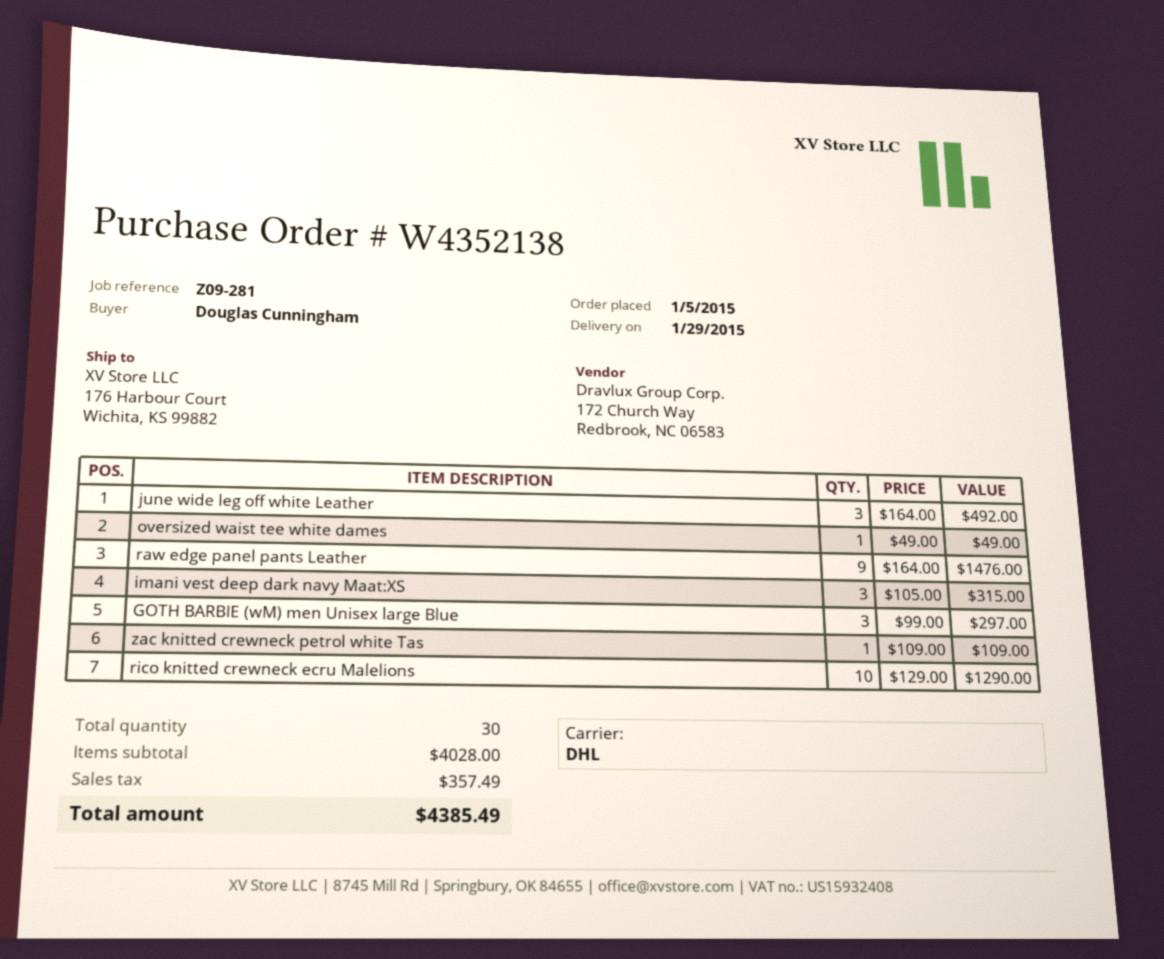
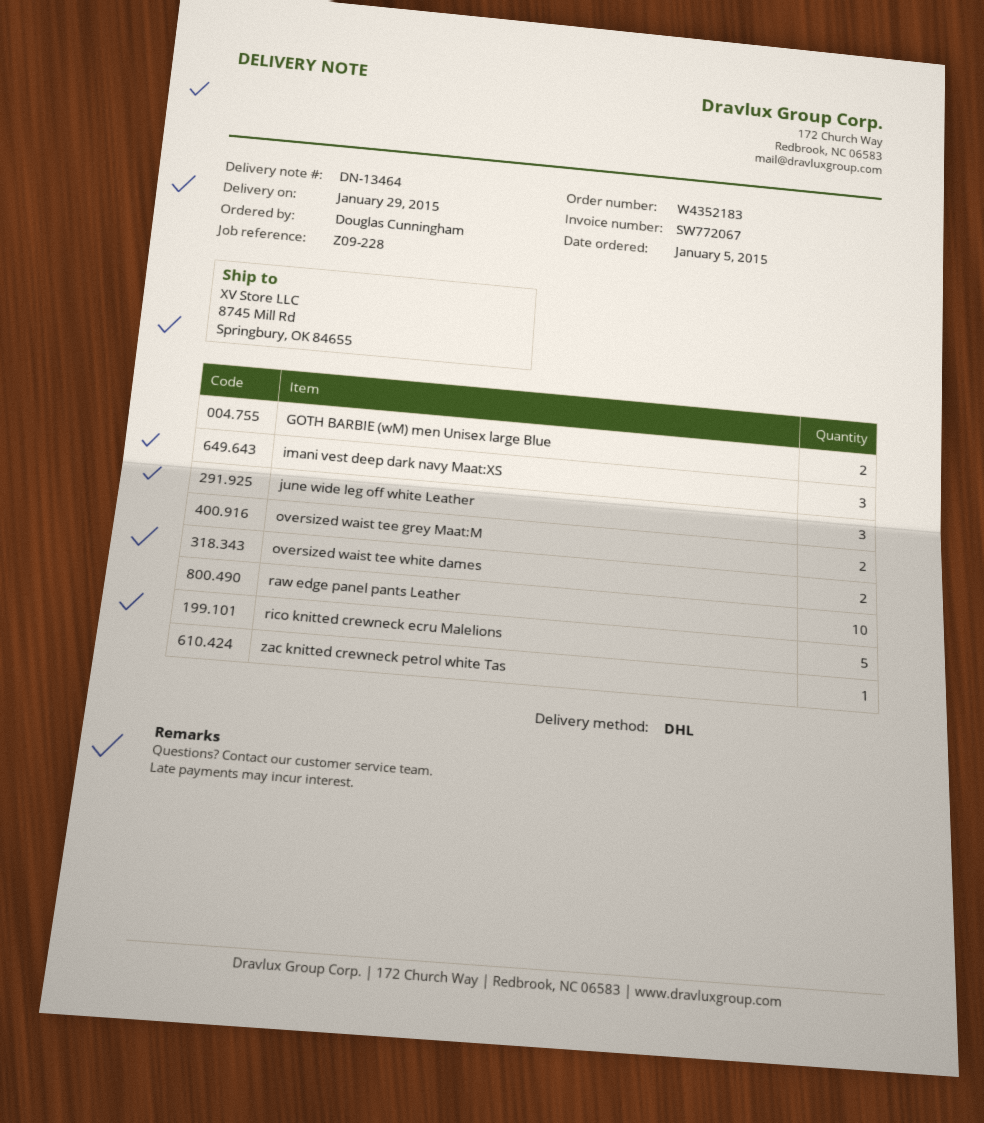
order number: W4352138 -> W4352183
reference: Z09-281 -> Z09-228
ship to: 176 Harbour Court, Wichita, KS 99882 -> 8745 Mill Rd, Springbury, OK 84655
oversized waist tee white dames: 1 -> 2
raw edge panel pants Leather: 9 -> 10
GOTH BARBIE (wM) men Unisex large Blue: 3 -> 2
rico knitted crewneck ecru Malelions: 10 -> 5
oversized waist tee grey Maat:M: none -> 2

